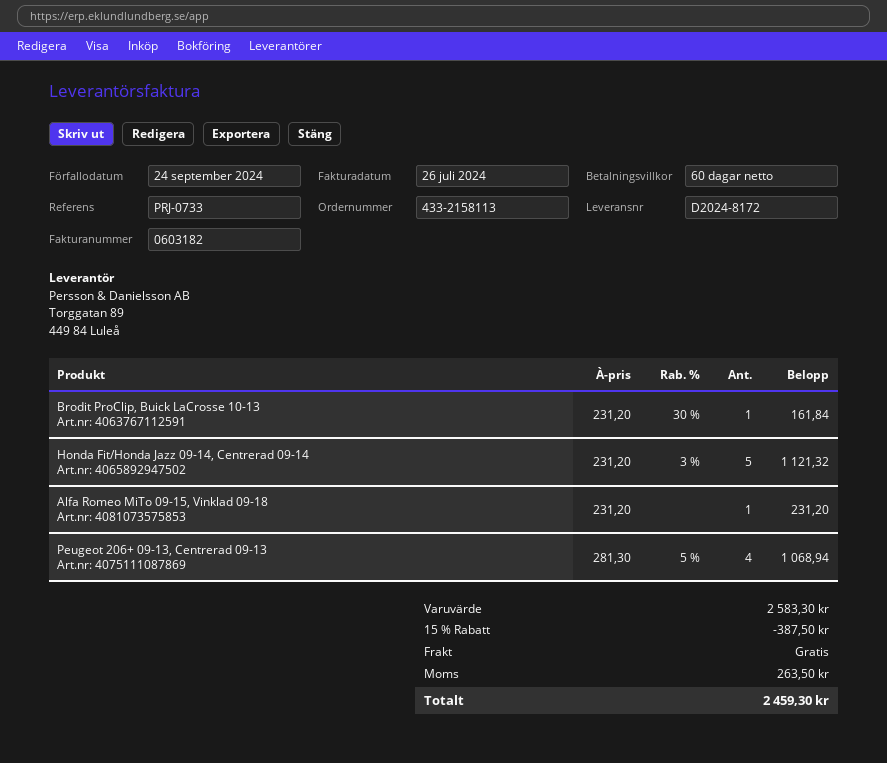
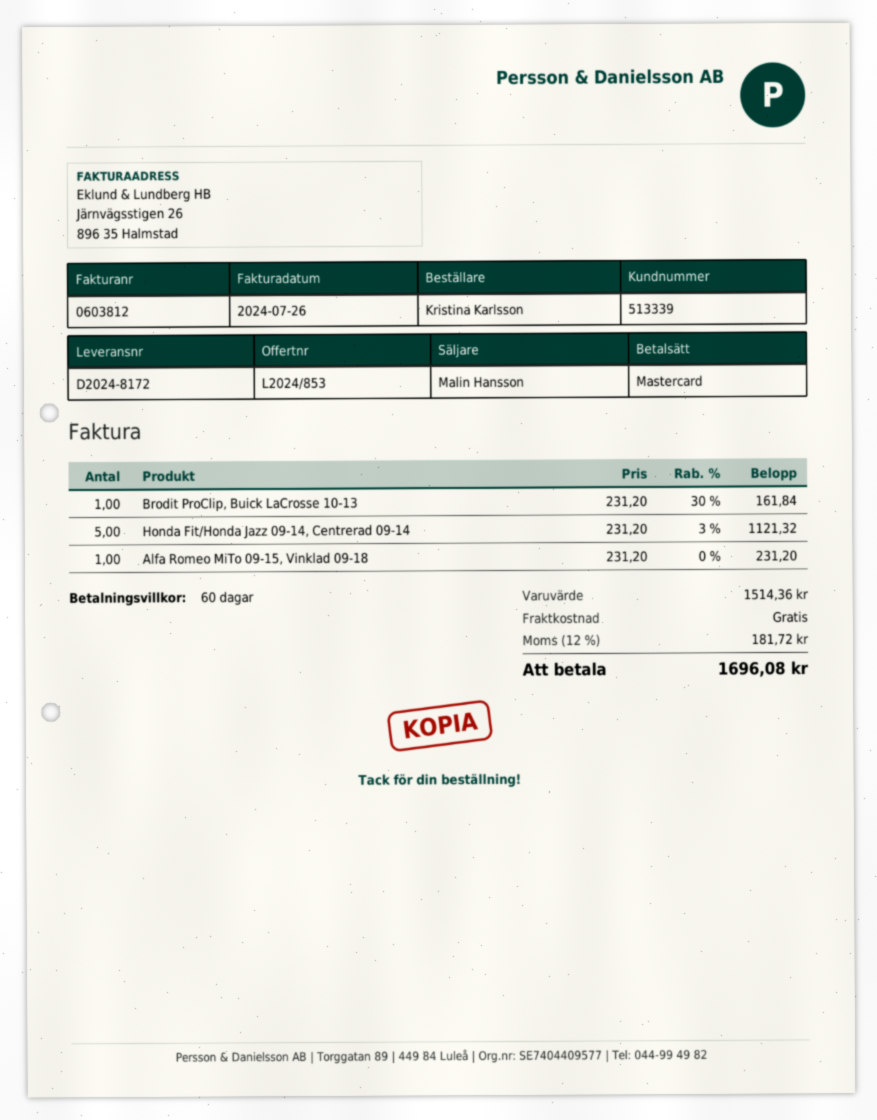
invoice number: 0603182 -> 0603812
Peugeot 206+ 09-13, Centrerad 09-13: 4 x 281.30 - 5% = 1068.94 -> none
subtotal: 2583.30 -> 1514.36
discount: 15% = 387.50 -> none
tax: 263.50 -> 181.72
total: 2459.30 -> 1696.08

